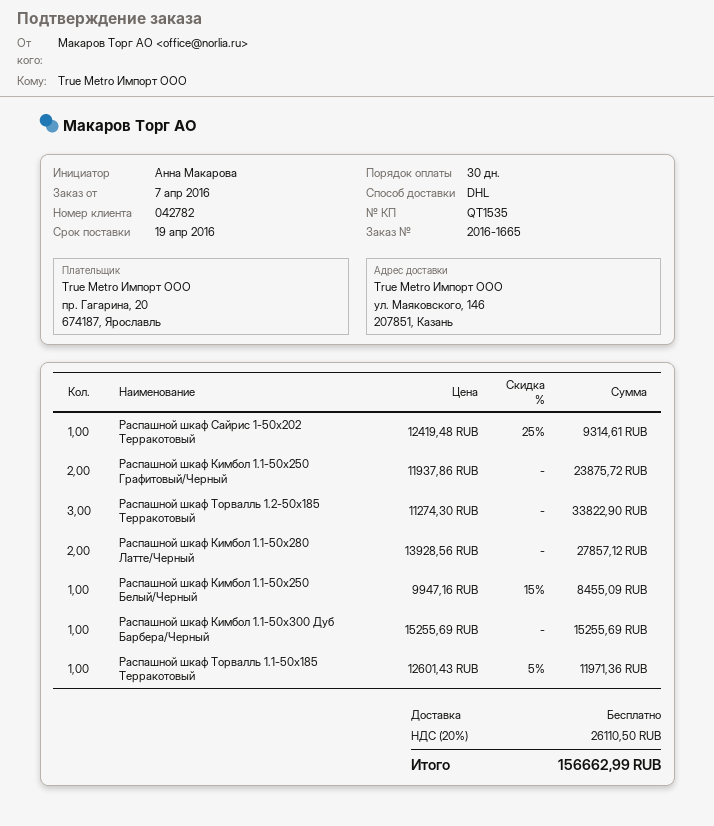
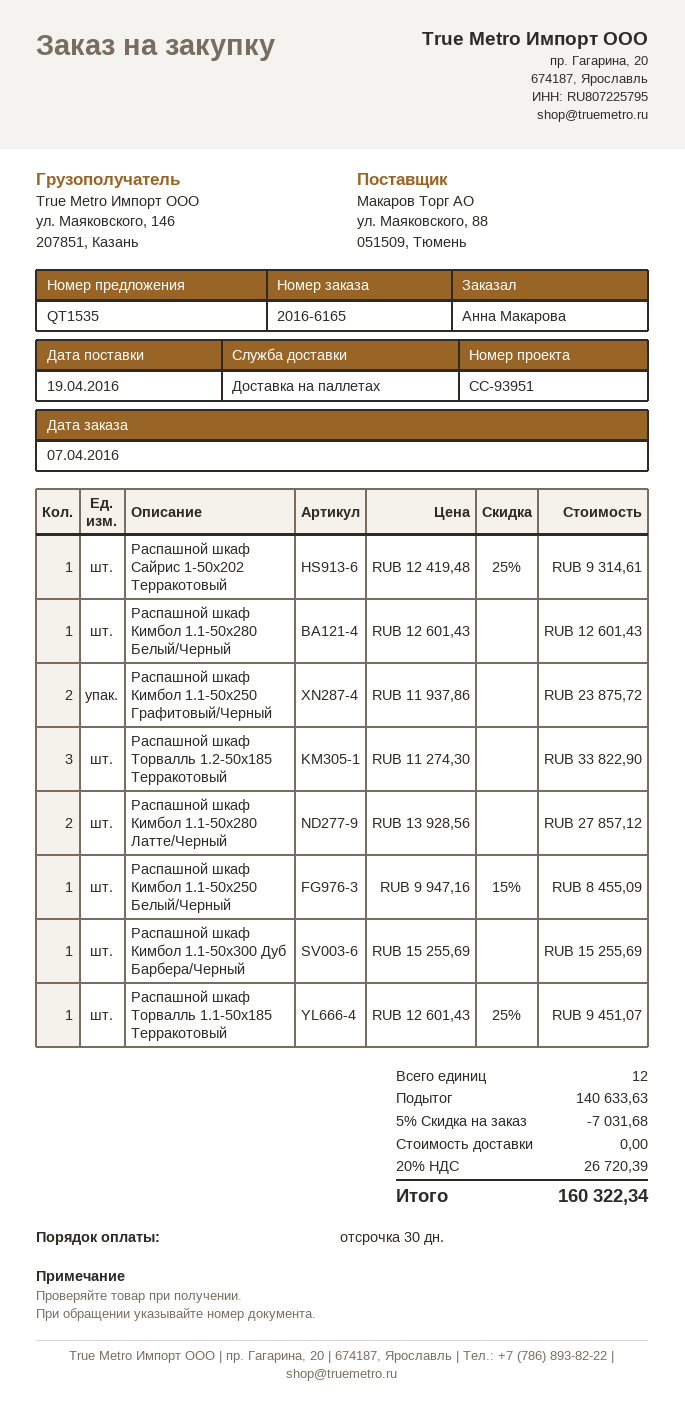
order number: 2016-1665 -> 2016-6165
shipping method: DHL -> pallet freight
Распашной шкаф Торвалль 1.1-50x185 Терракотовый: 1 x 12601.43 - 5% = 11971.36 -> 1 x 12601.43 - 25% = 9451.07
Распашной шкаф Кимбол 1.1-50x280 Белый/Черный: none -> 1 x 12601.43 = 12601.43
discount: none -> 5% = 7031.68
tax: 20% = 26110.50 -> 20% = 26720.39
total: 156662.99 -> 160322.34

